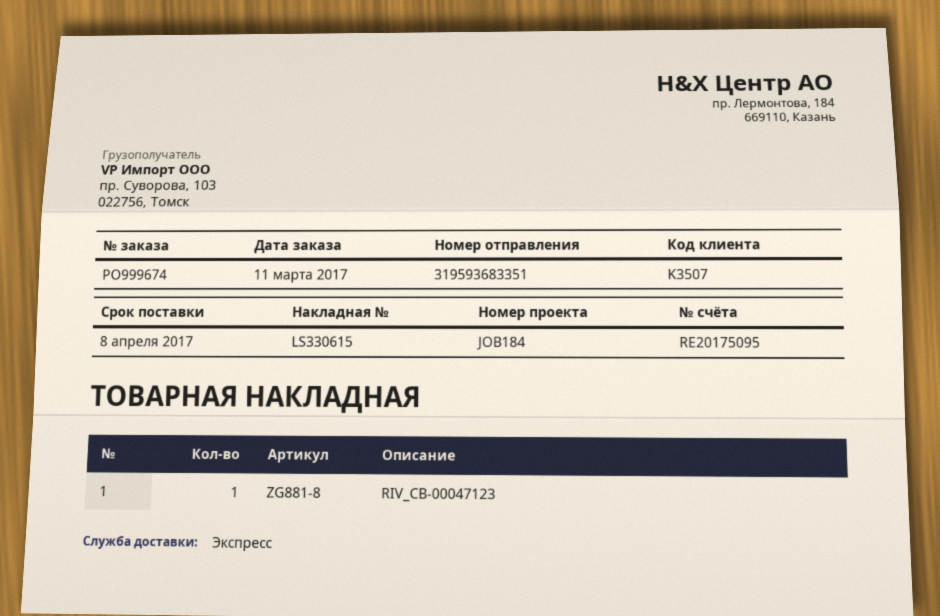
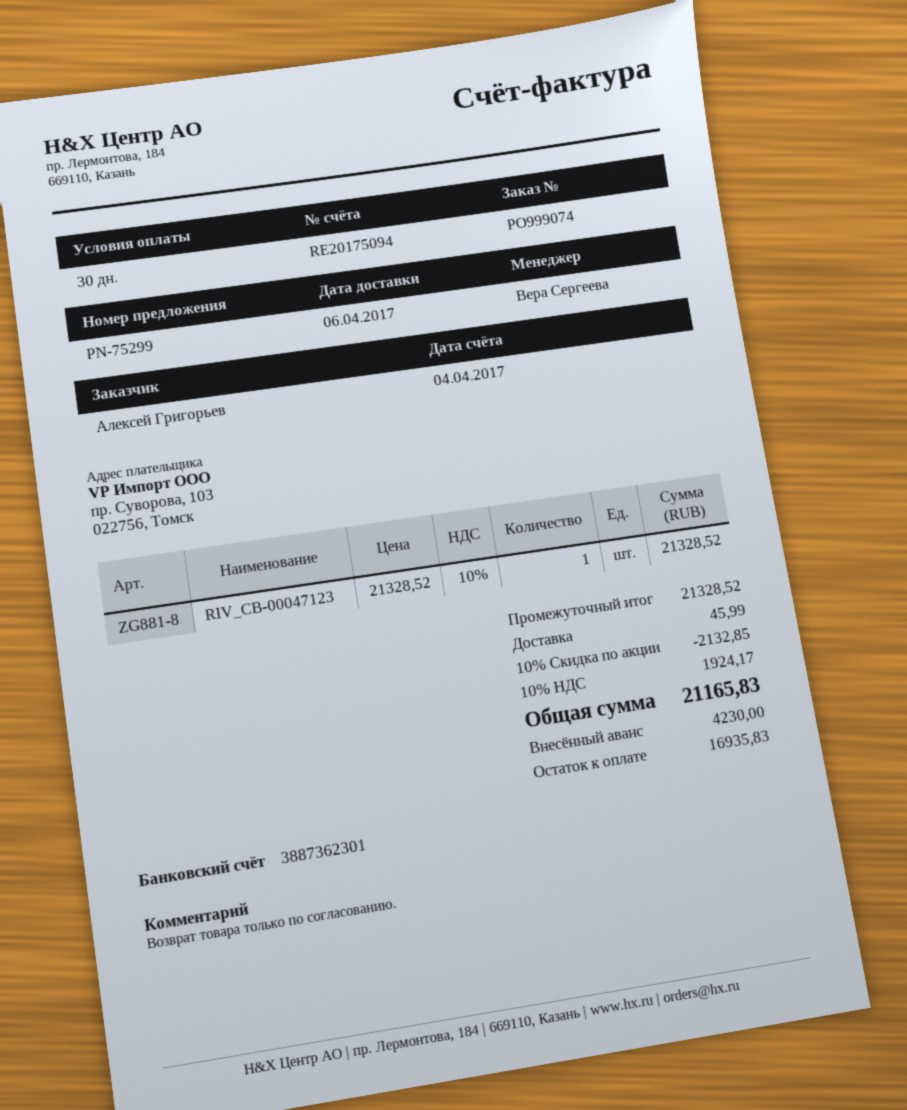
order number: PO999674 -> PO999074
delivery date: 2017-04-08 -> 2017-04-06
invoice number: RE20175095 -> RE20175094

